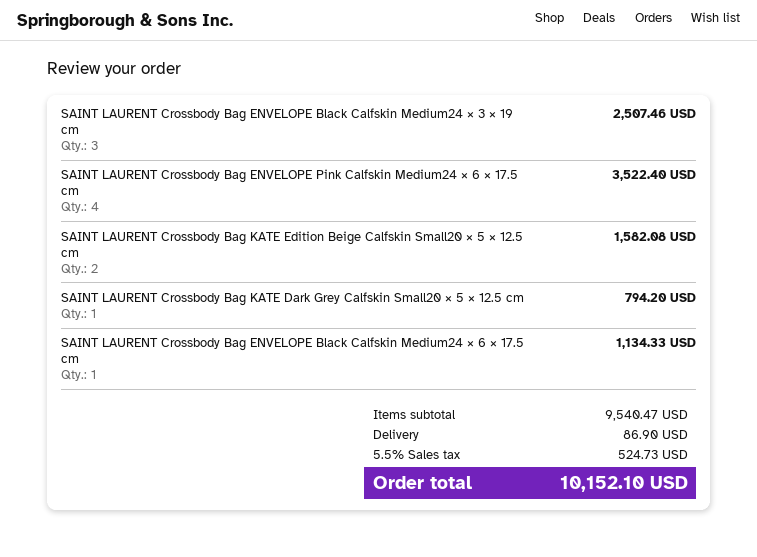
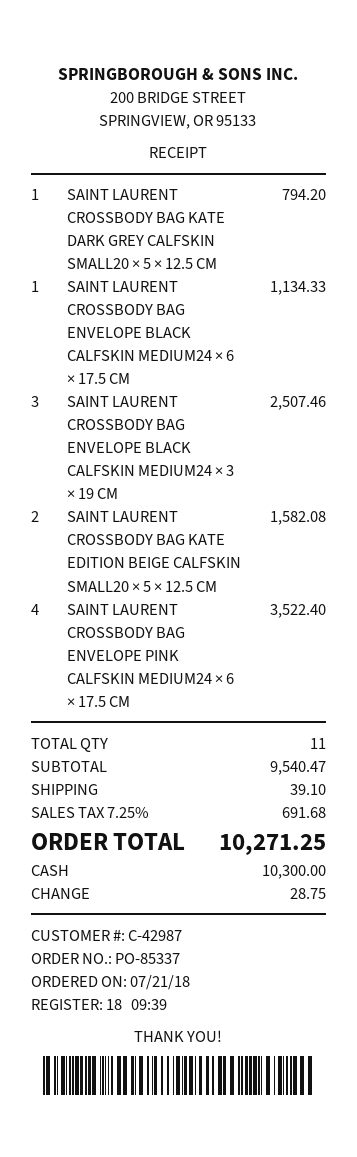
shipping: 86.90 -> 39.10
tax: 5.5% = 524.73 -> 7.25% = 691.68
total: 10152.10 -> 10271.25

